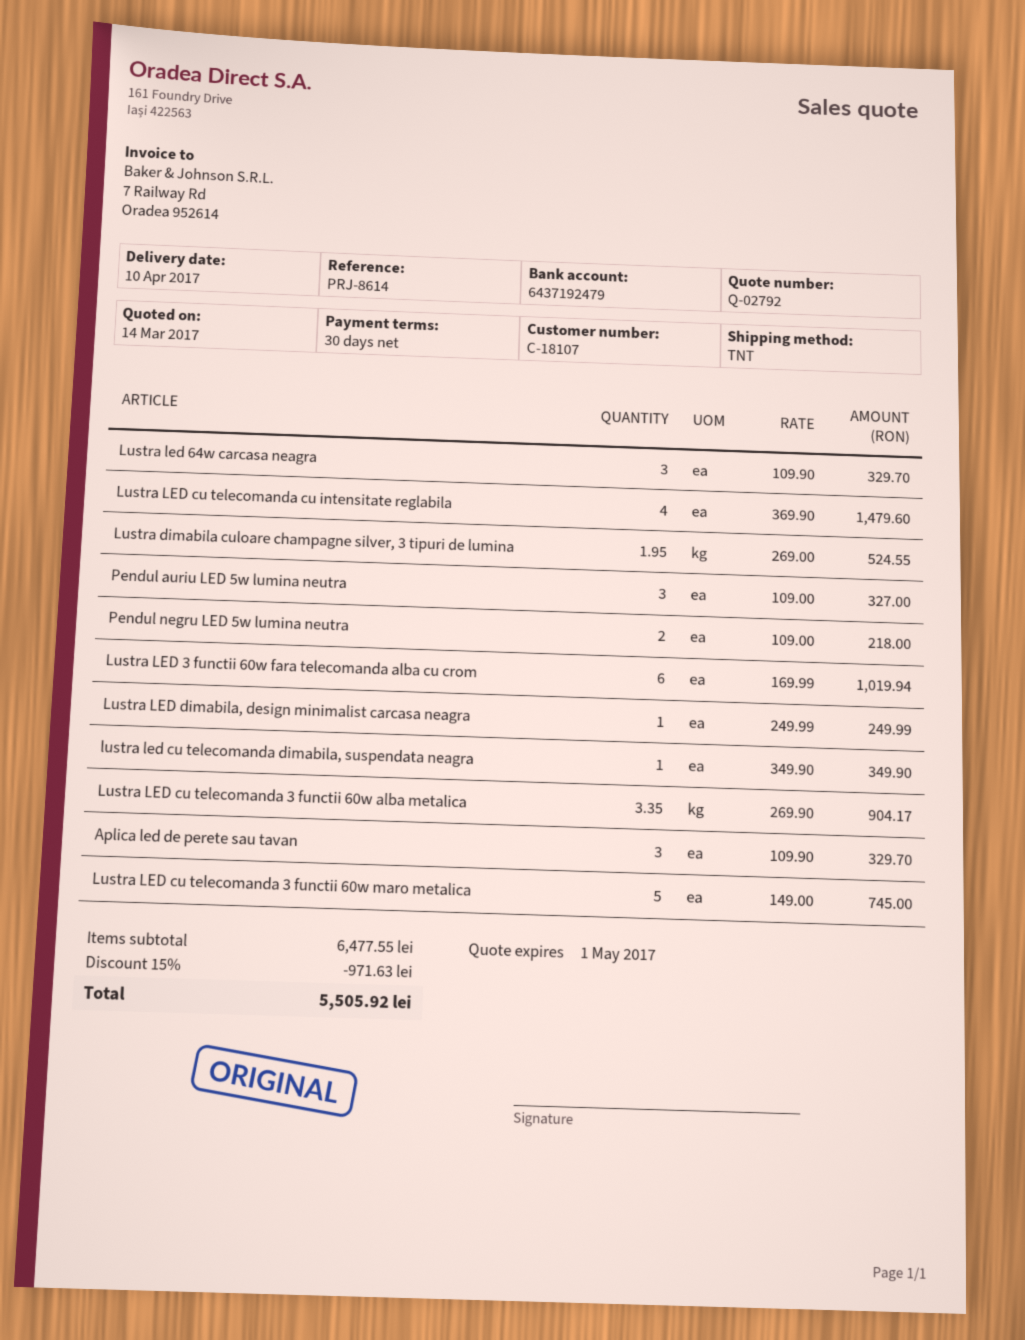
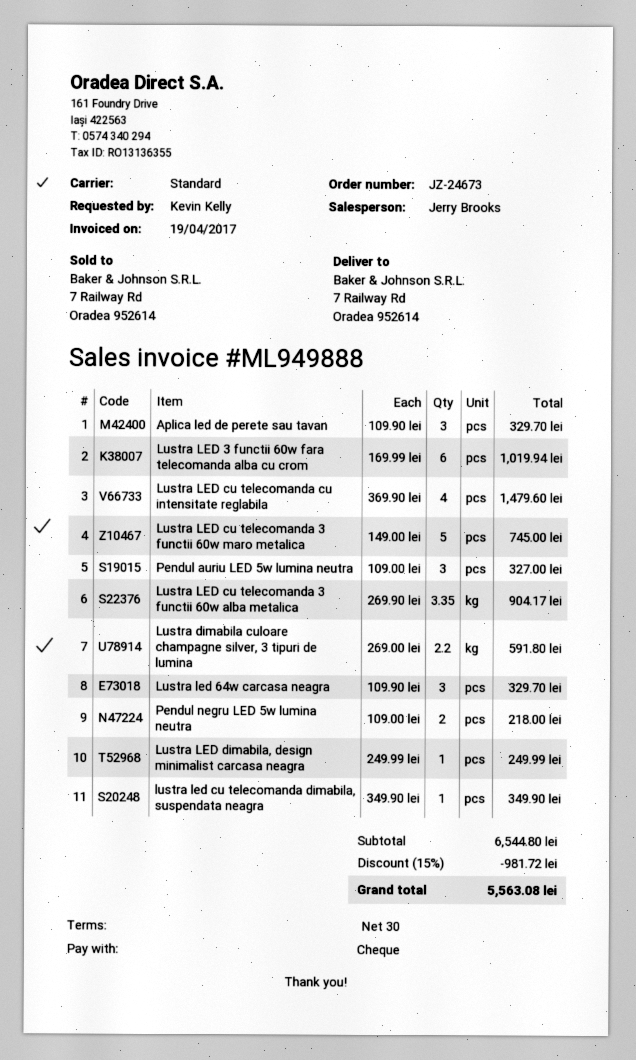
shipping method: TNT -> standard
Lustra dimabila culoare champagne silver, 3 tipuri de lumina: 1.95 x 269.00 = 524.55 -> 2.2 x 269.00 = 591.80
subtotal: 6477.55 -> 6544.80
discount: 15% = 971.63 -> 15% = 981.72
total: 5505.92 -> 5563.08

